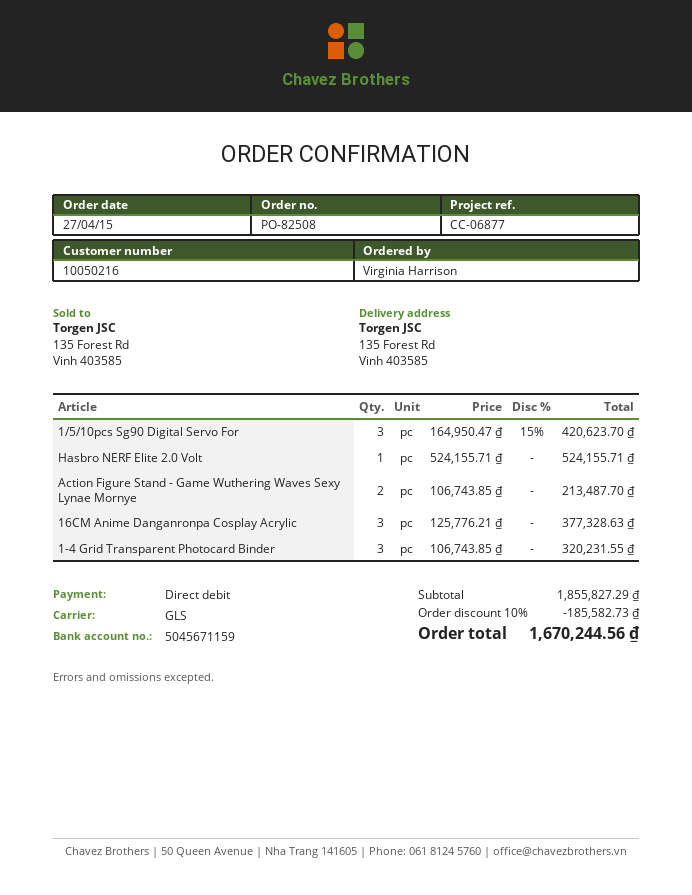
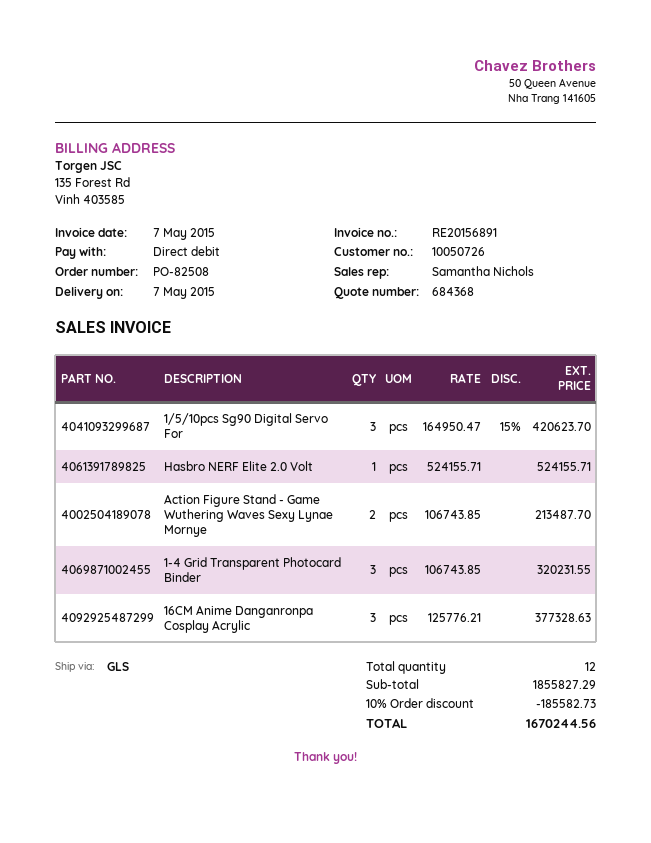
customer number: 10050216 -> 10050726

